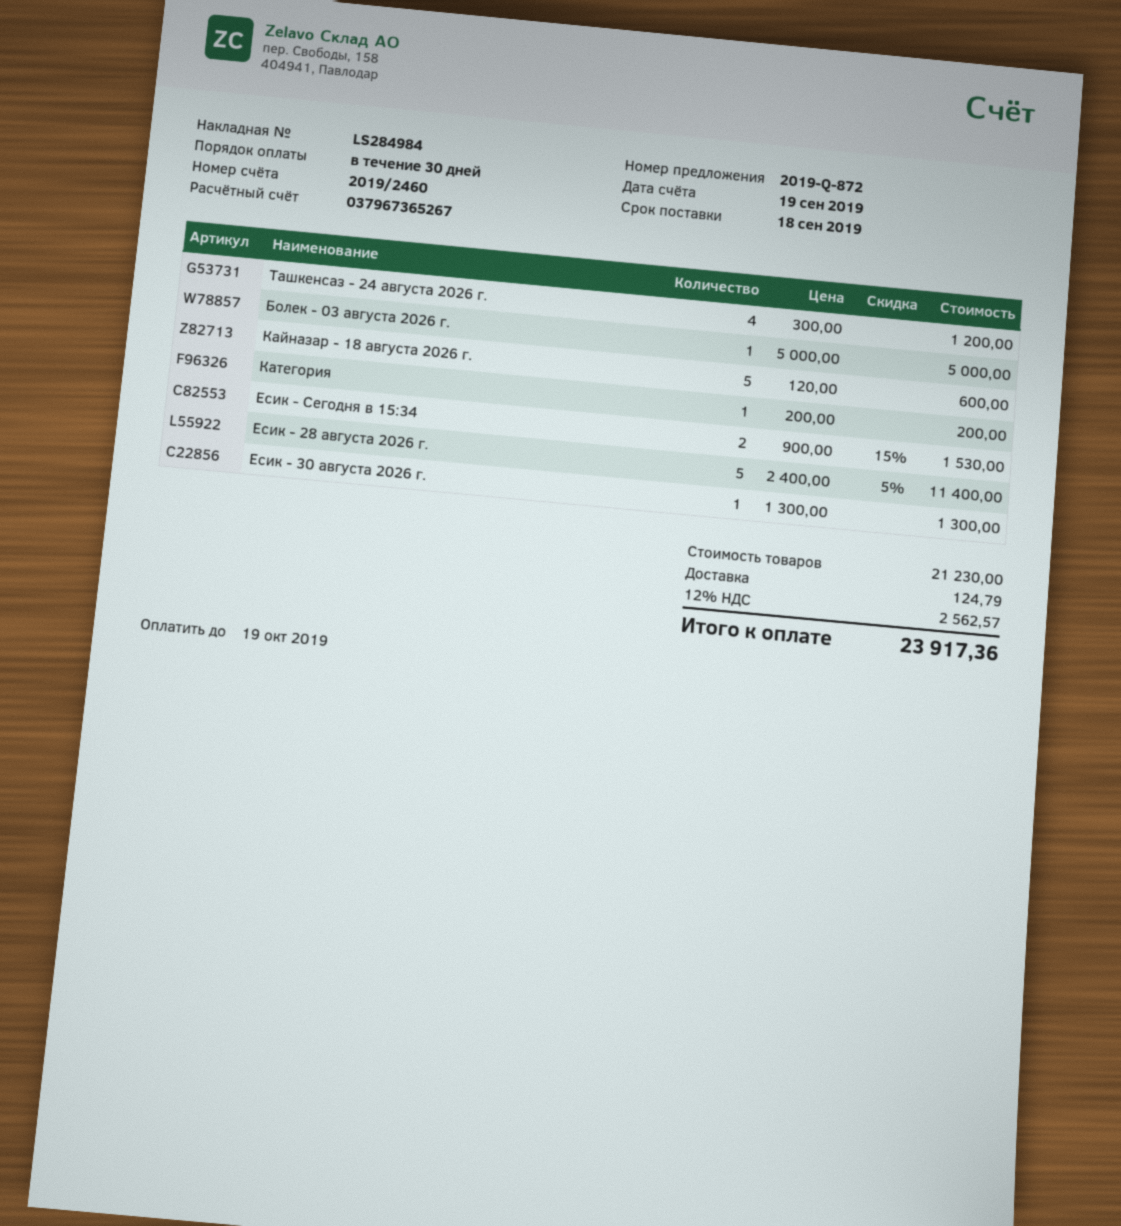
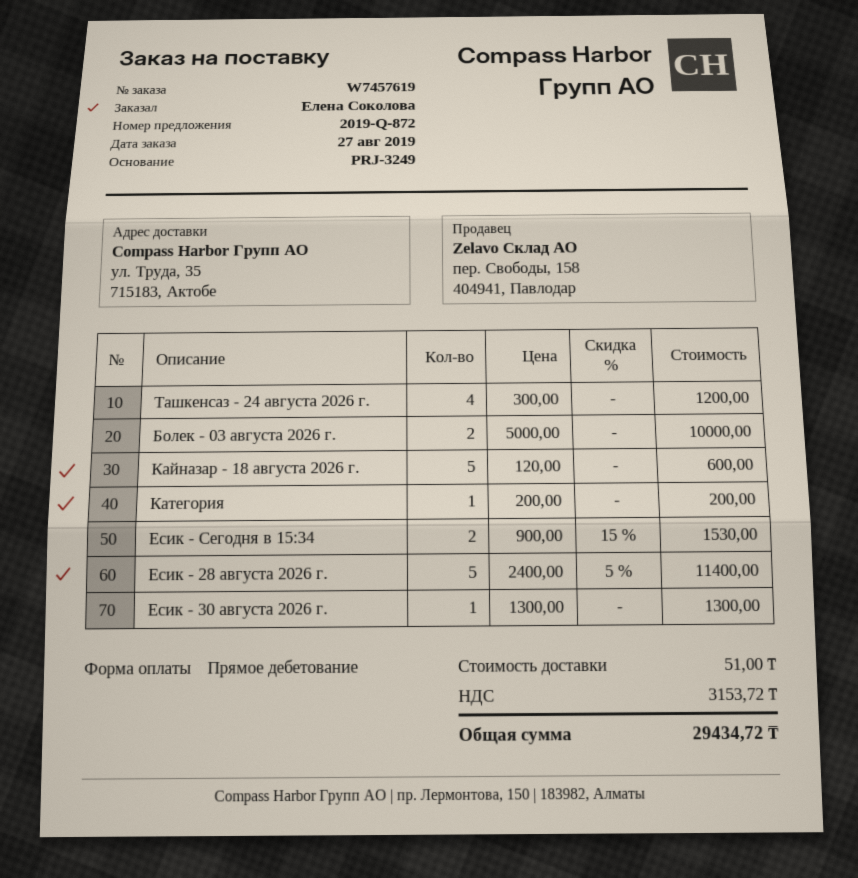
Болек - 03 августа 2026 г.: 1 x 5000.00 = 5000.00 -> 2 x 5000.00 = 10000.00
shipping: 124.79 -> 51.00
tax: 2562.57 -> 3153.72
total: 23917.36 -> 29434.72

